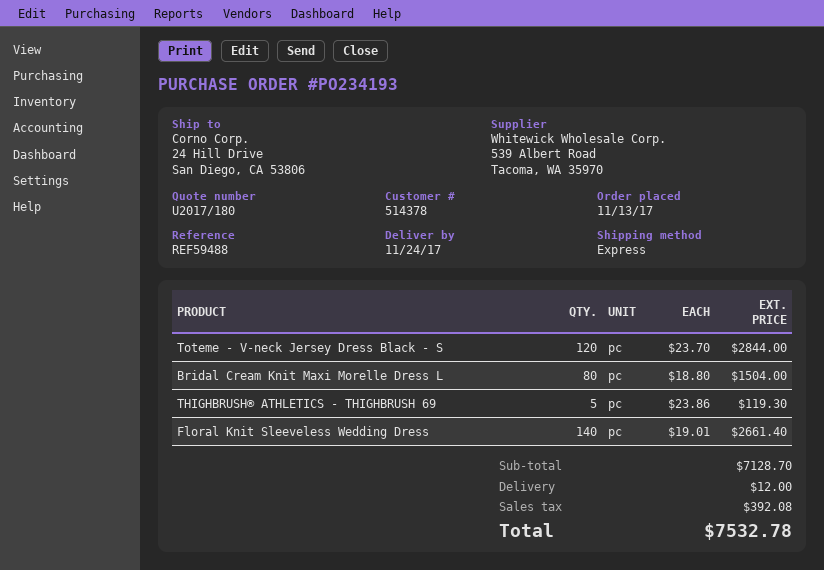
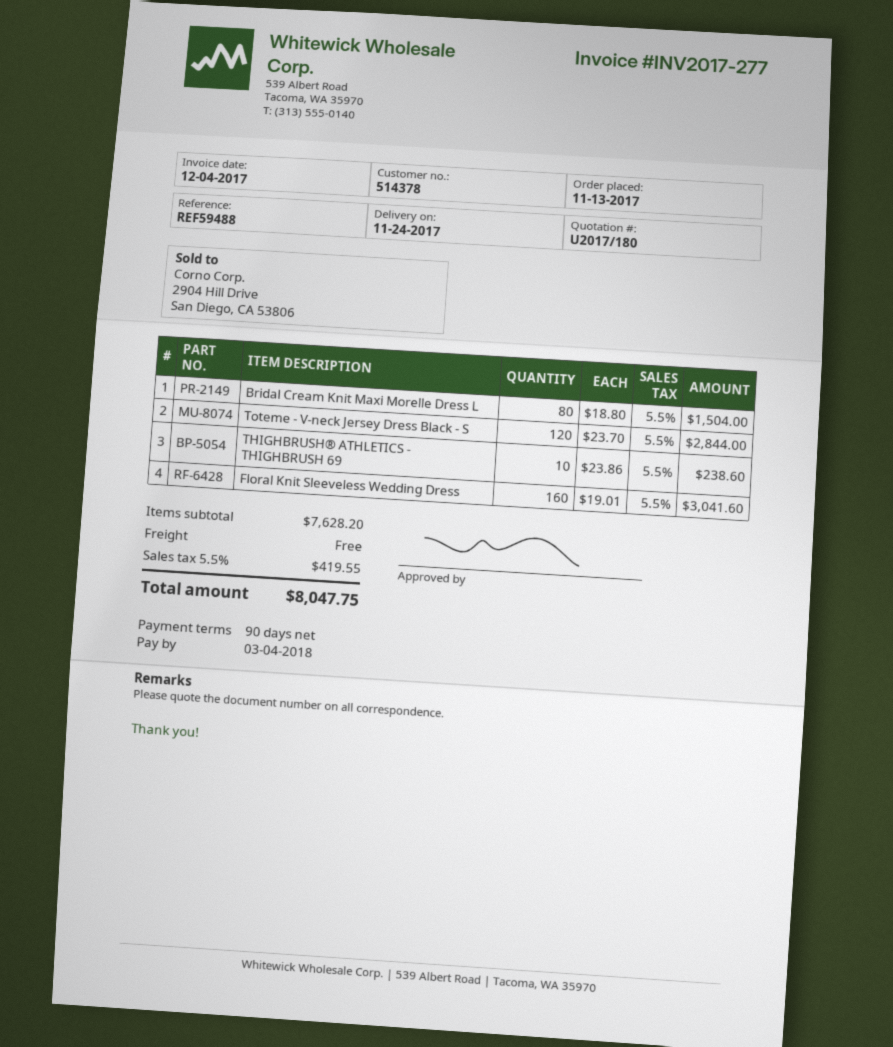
THIGHBRUSH® ATHLETICS - THIGHBRUSH 69: 5 x 23.86 = 119.30 -> 10 x 23.86 = 238.60
Floral Knit Sleeveless Wedding Dress: 140 x 19.01 = 2661.40 -> 160 x 19.01 = 3041.60
subtotal: 7128.70 -> 7628.20
shipping: 12.00 -> 0.00
tax: 392.08 -> 419.55
total: 7532.78 -> 8047.75

